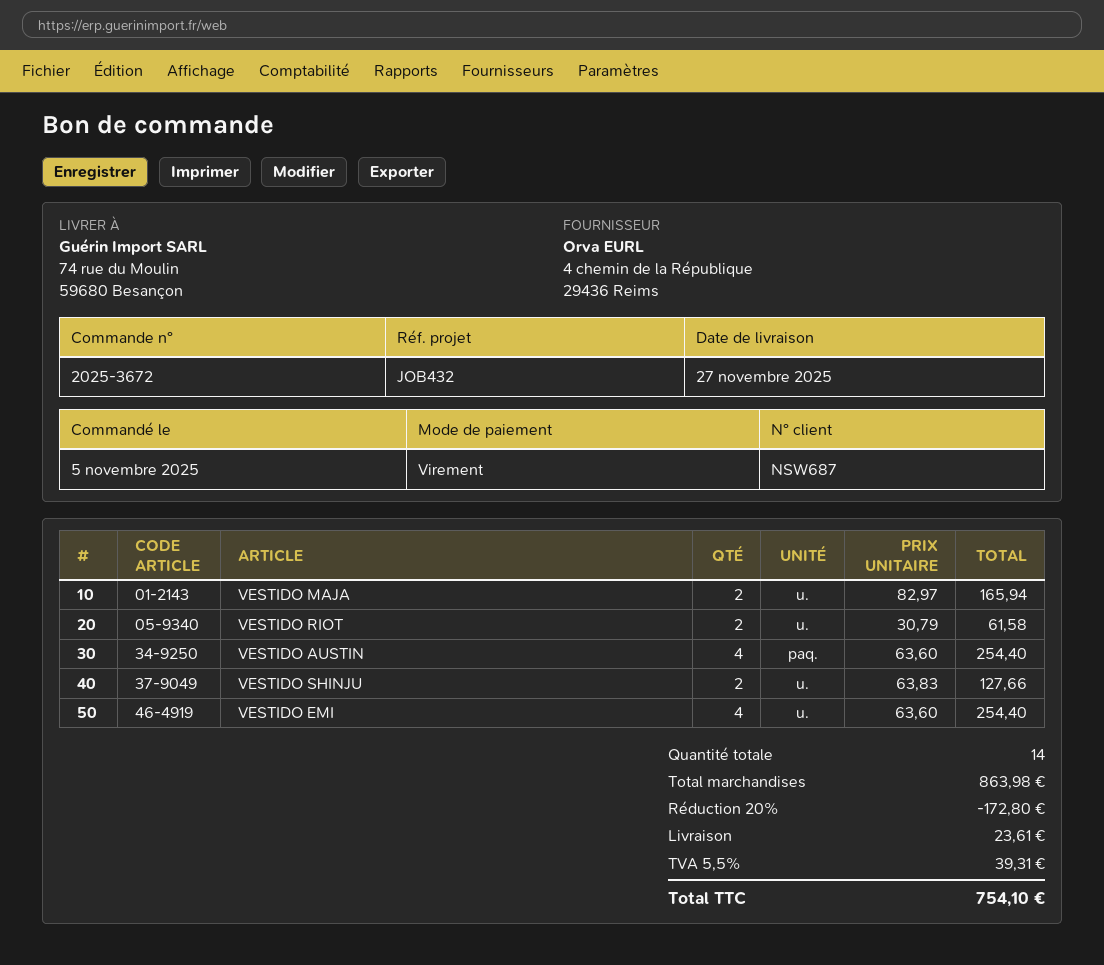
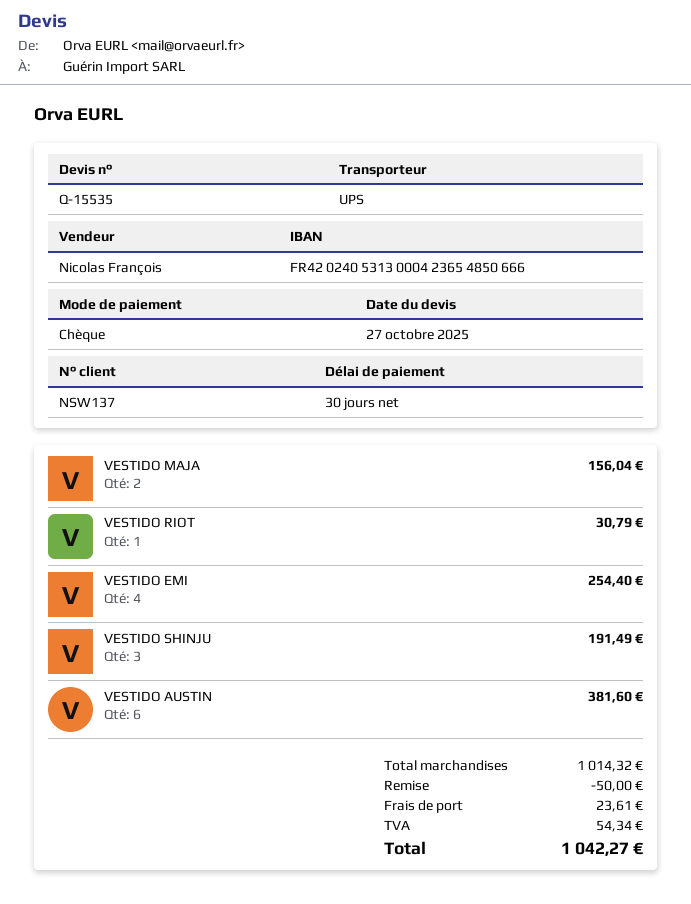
customer number: NSW687 -> NSW137
payment method: bank transfer -> cheque
VESTIDO MAJA: 2 for 165.94 -> 2 for 156.04
VESTIDO RIOT: 2 for 61.58 -> 1 for 30.79
VESTIDO AUSTIN: 4 for 254.40 -> 6 for 381.60
VESTIDO SHINJU: 2 for 127.66 -> 3 for 191.49
subtotal: 863.98 -> 1014.32
discount: 172.80 -> 50.00
tax: 39.31 -> 54.34
total: 754.10 -> 1042.27

